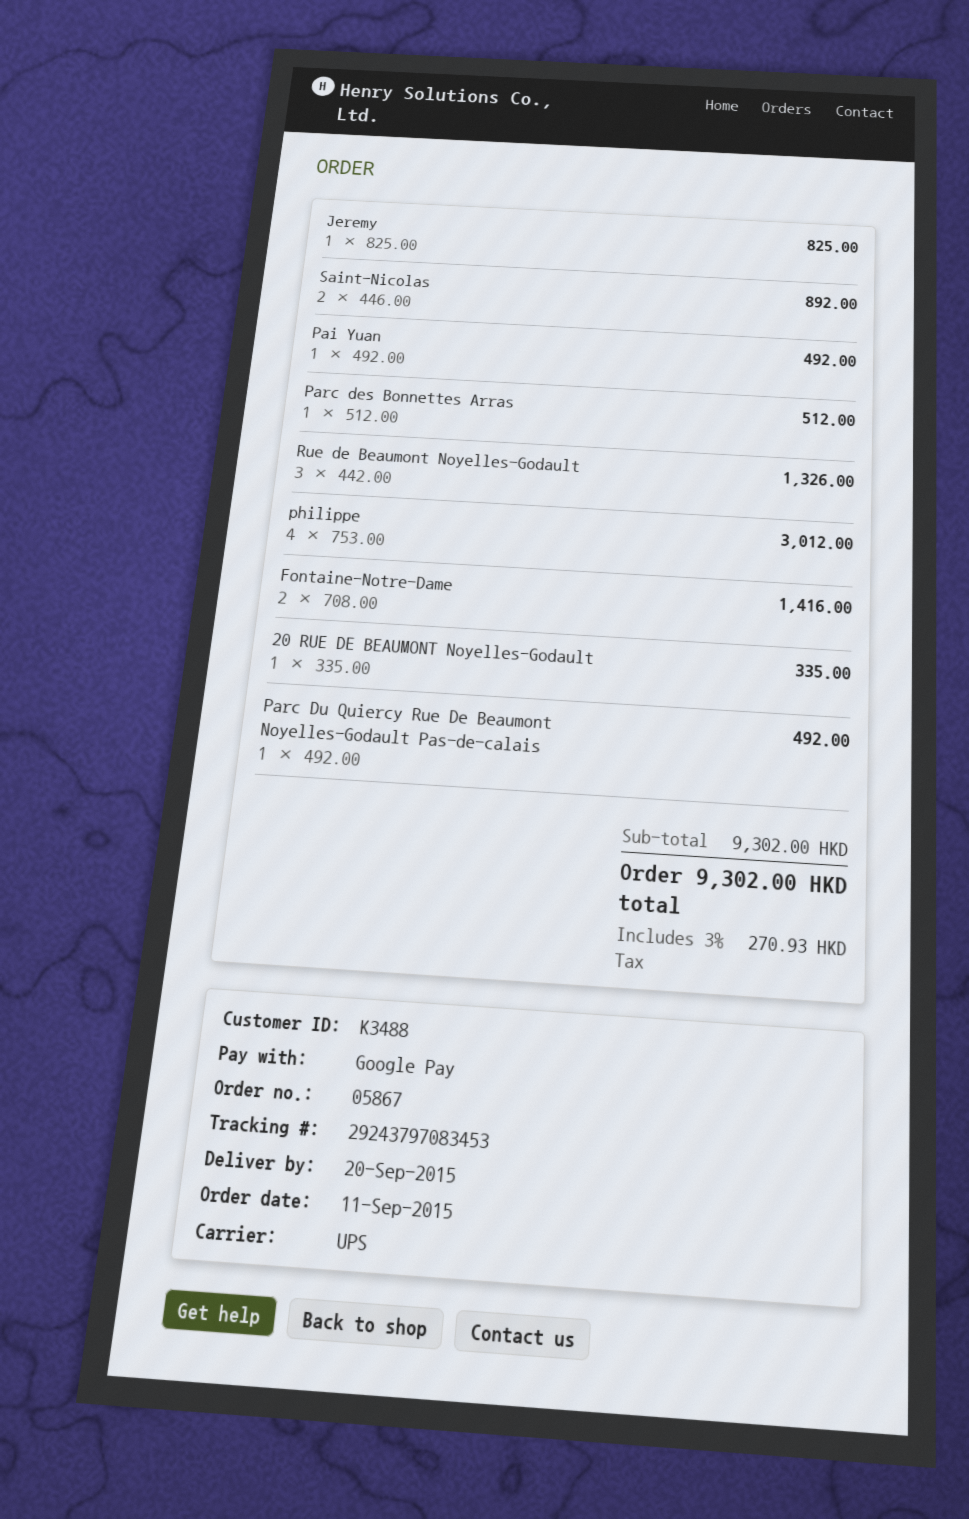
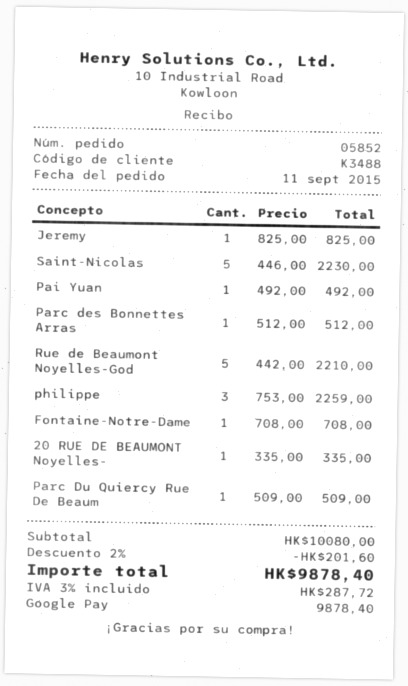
order number: 05867 -> 05852
Saint-Nicolas: 2 x 446.00 = 892.00 -> 5 x 446.00 = 2230.00
Rue de Beaumont Noyelles-Godault: 3 x 442.00 = 1326.00 -> 5 x 442.00 = 2210.00
philippe: 4 x 753.00 = 3012.00 -> 3 x 753.00 = 2259.00
Fontaine-Notre-Dame: 2 x 708.00 = 1416.00 -> 1 x 708.00 = 708.00
Parc Du Quiercy Rue De Beaumont Noyelles-Godault Pas-de-calais: 1 x 492.00 = 492.00 -> 1 x 509.00 = 509.00
subtotal: 9302.00 -> 10080.00
discount: none -> 2% = 201.60
tax: 3% = 270.93 -> 3% = 287.72
total: 9302.00 -> 9878.40

